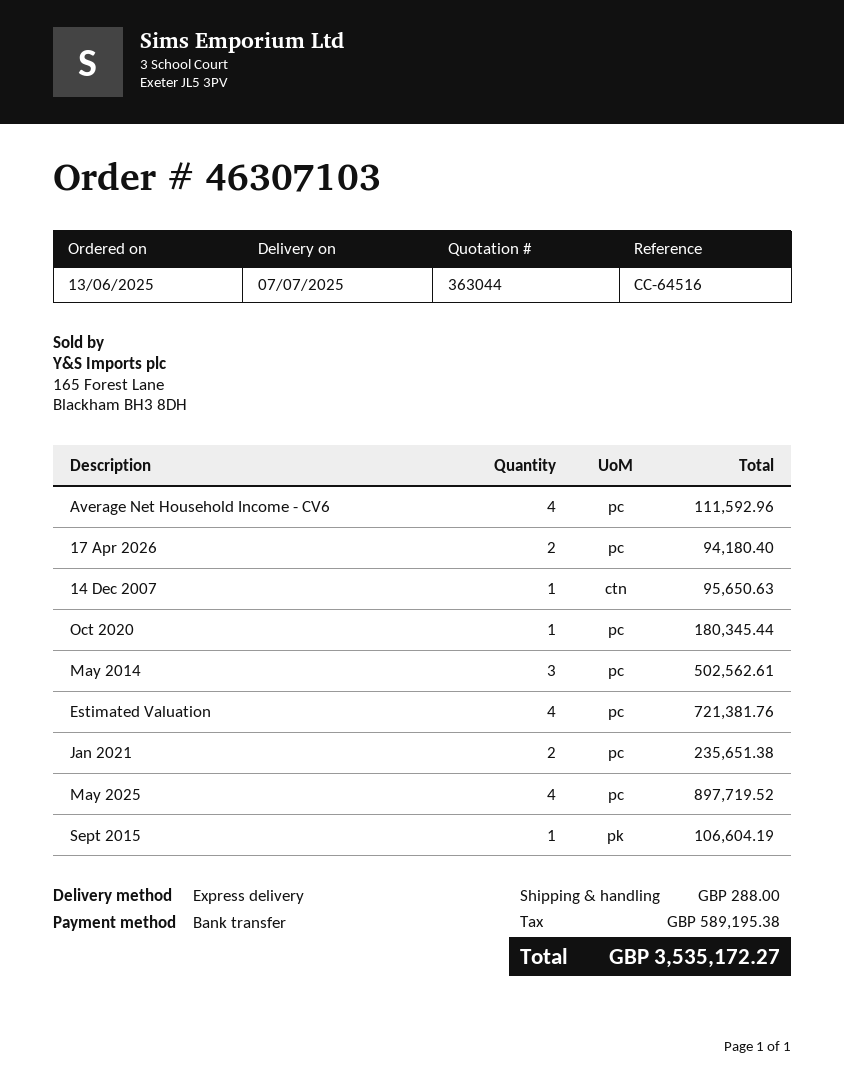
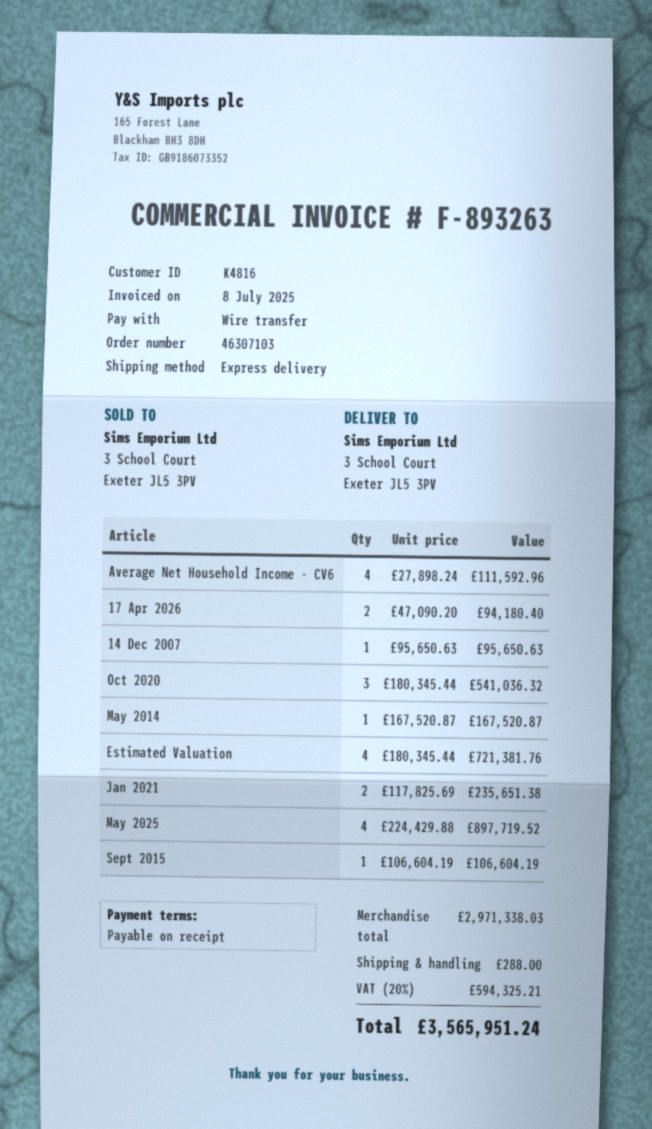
Oct 2020: 1 for 180345.44 -> 3 for 541036.32
May 2014: 3 for 502562.61 -> 1 for 167520.87
tax: 589195.38 -> 594325.21
total: 3535172.27 -> 3565951.24

